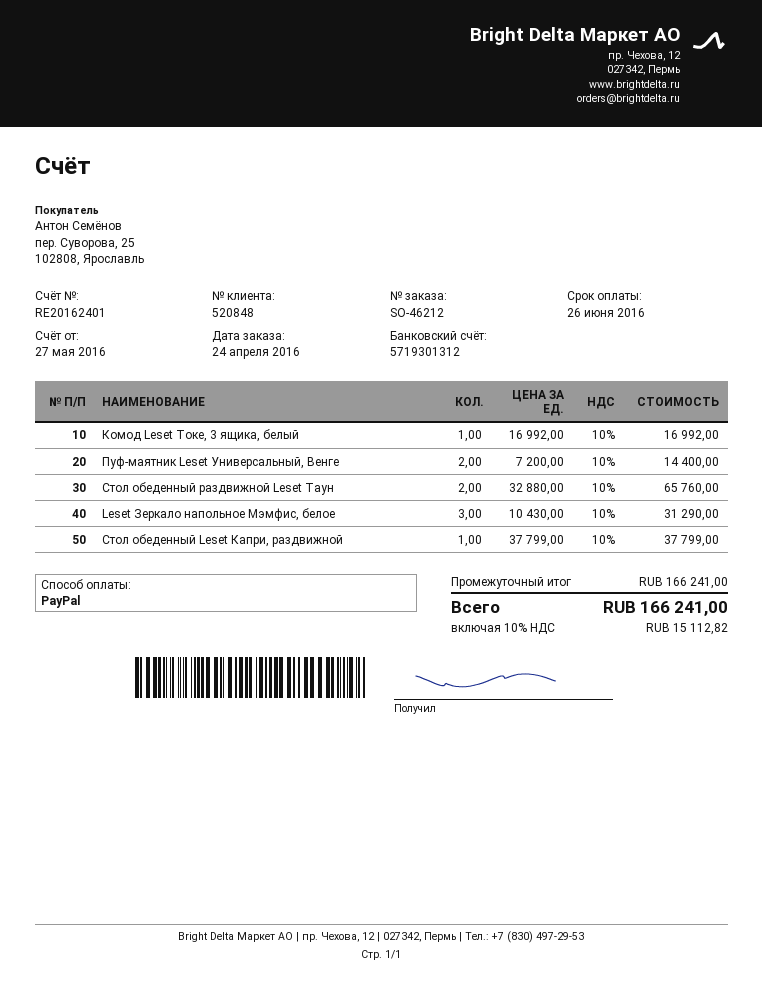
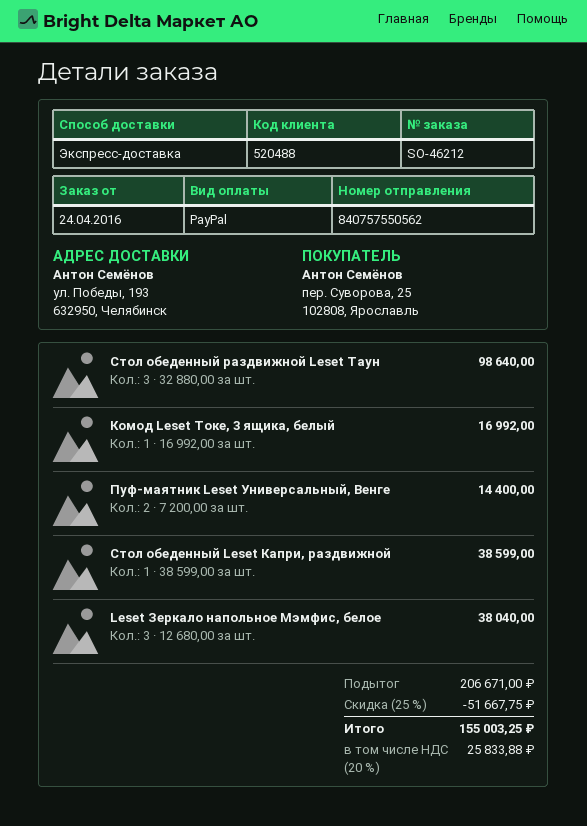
customer number: 520848 -> 520488
Стол обеденный раздвижной Leset Таун: 2 x 32880.00 = 65760.00 -> 3 x 32880.00 = 98640.00
Leset Зеркало напольное Мэмфис, белое: 3 x 10430.00 = 31290.00 -> 3 x 12680.00 = 38040.00
Стол обеденный Leset Капри, раздвижной: 1 x 37799.00 = 37799.00 -> 1 x 38599.00 = 38599.00
subtotal: 166241.00 -> 206671.00
discount: none -> 25% = 51667.75
tax: 10% = 15112.82 -> 20% = 25833.88
total: 166241.00 -> 155003.25

